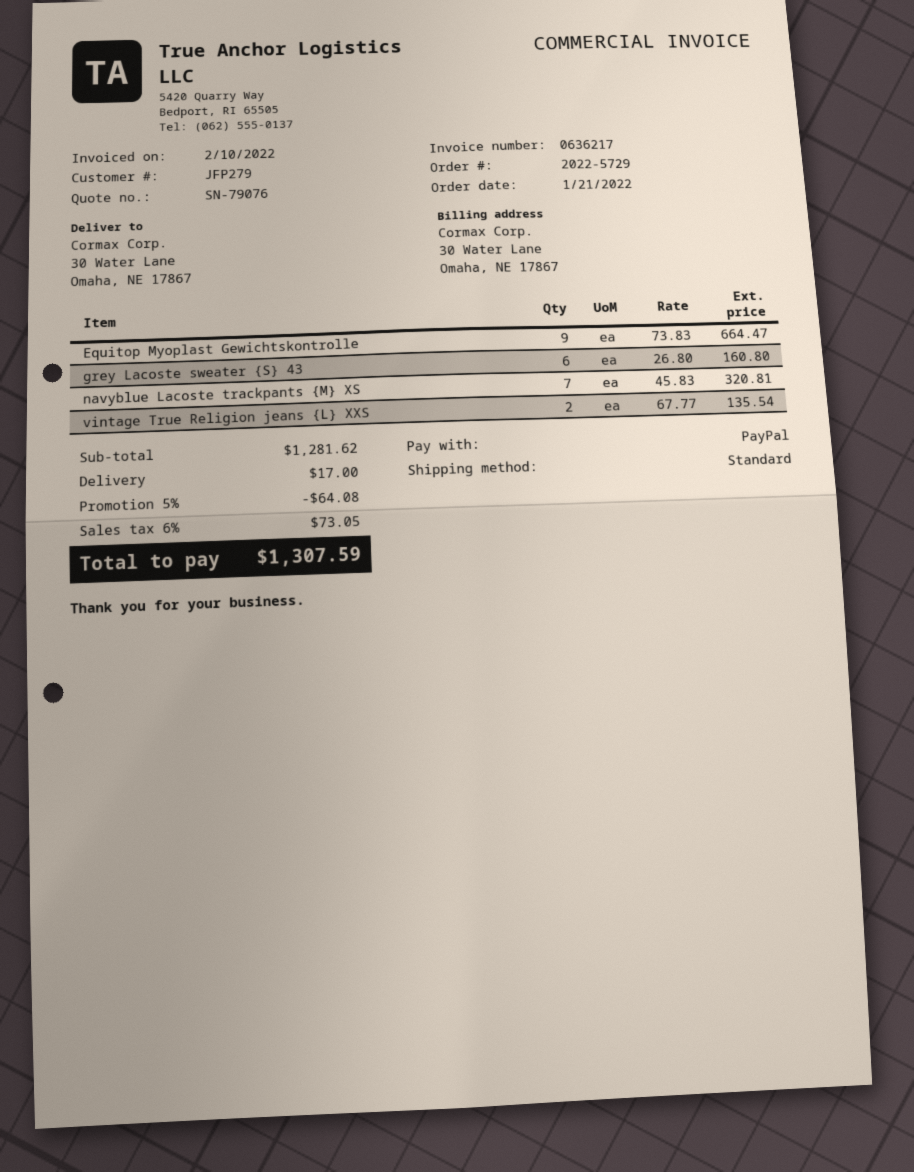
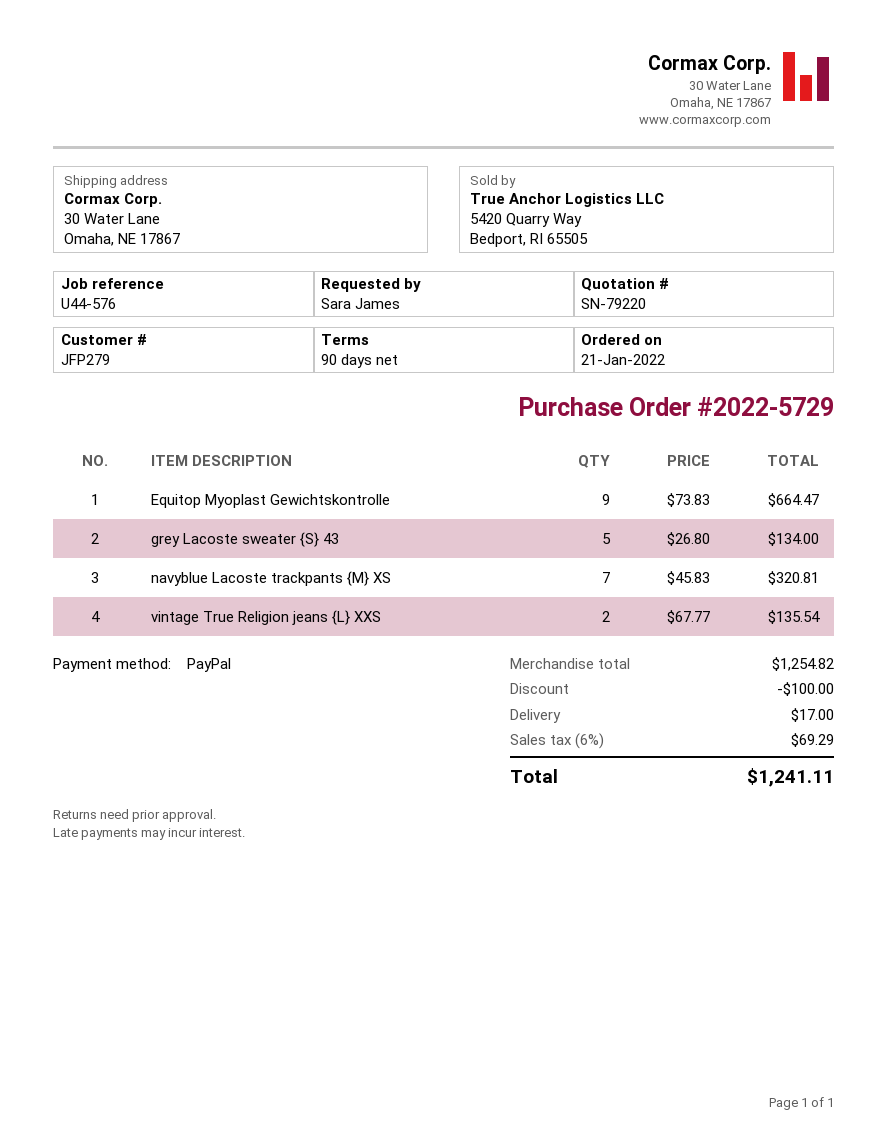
quote number: SN-79076 -> SN-79220
grey Lacoste sweater {S} 43: 6 x 26.80 = 160.80 -> 5 x 26.80 = 134.00
subtotal: 1281.62 -> 1254.82
discount: 64.08 -> 100.00
tax: 6% = 73.05 -> 6% = 69.29
total: 1307.59 -> 1241.11

